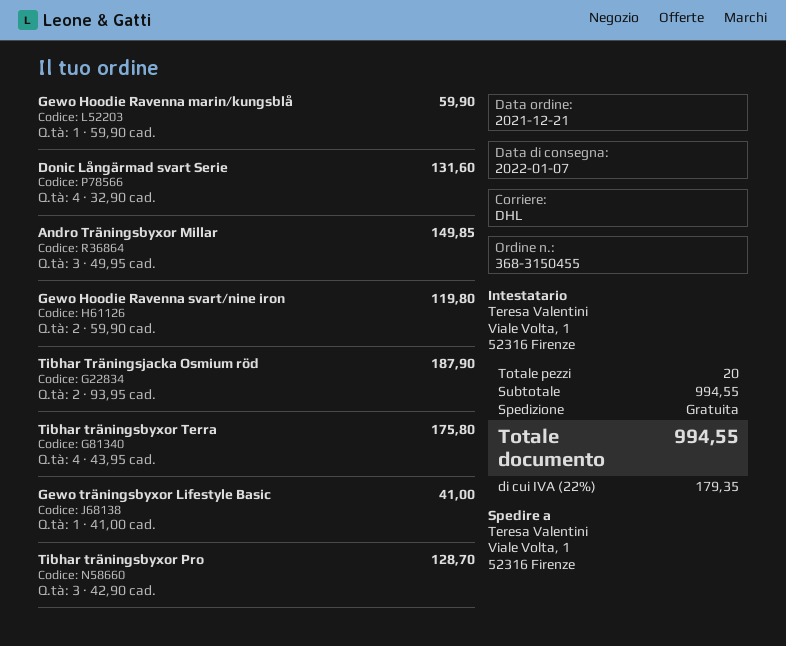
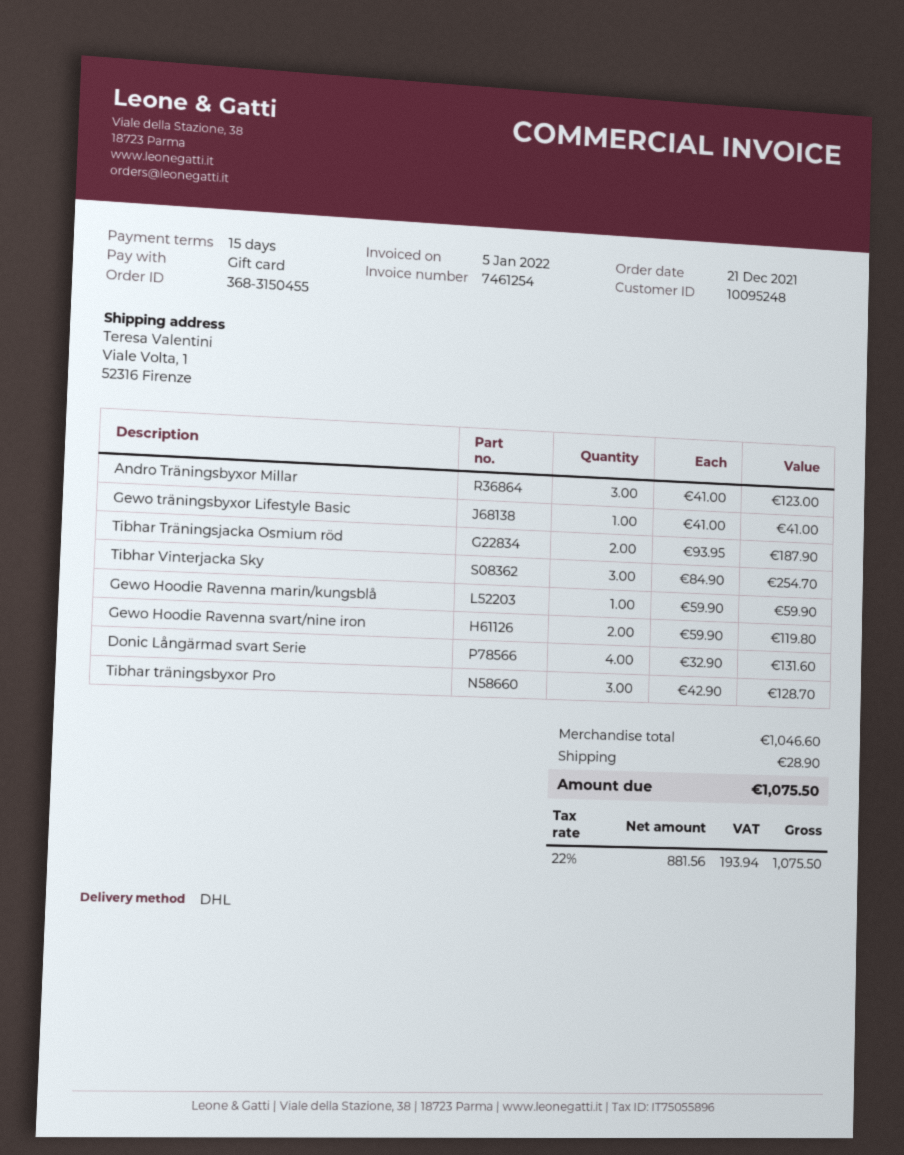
Andro Träningsbyxor Millar: 3 x 49.95 = 149.85 -> 3 x 41.00 = 123.00
Tibhar träningsbyxor Terra: 4 x 43.95 = 175.80 -> none
Tibhar Vinterjacka Sky: none -> 3 x 84.90 = 254.70
subtotal: 994.55 -> 1046.60
shipping: 0.00 -> 28.90
tax: 22% = 179.35 -> 22% = 193.94
total: 994.55 -> 1075.50

